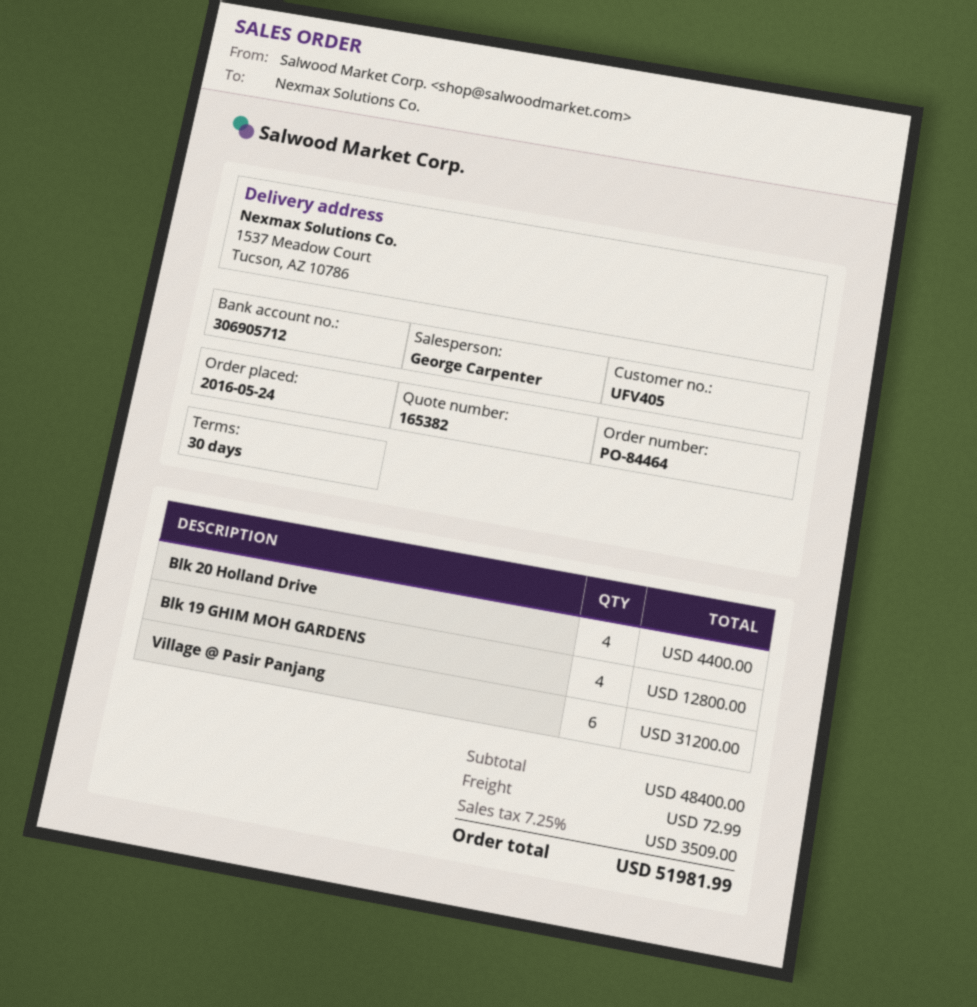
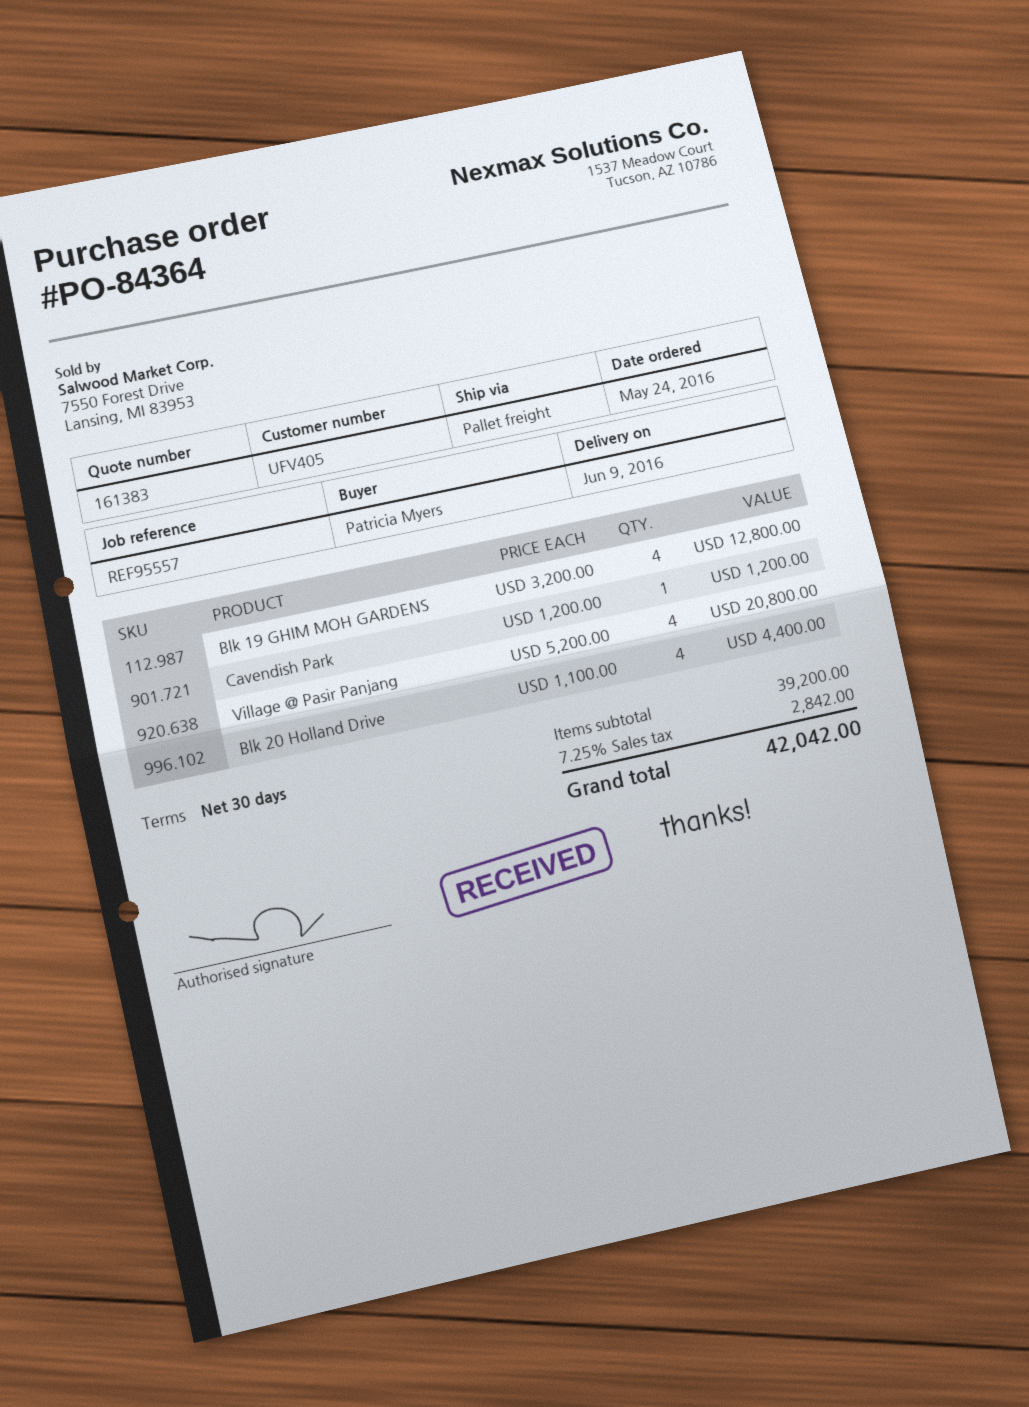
quote number: 165382 -> 161383
order number: PO-84464 -> PO-84364
Village @ Pasir Panjang: 6 for 31200.00 -> 4 for 20800.00
Cavendish Park: none -> 1 for 1200.00
subtotal: 48400.00 -> 39200.00
shipping: 72.99 -> none
tax: 7.25% = 3509.00 -> 7.25% = 2842.00
total: 51981.99 -> 42042.00

